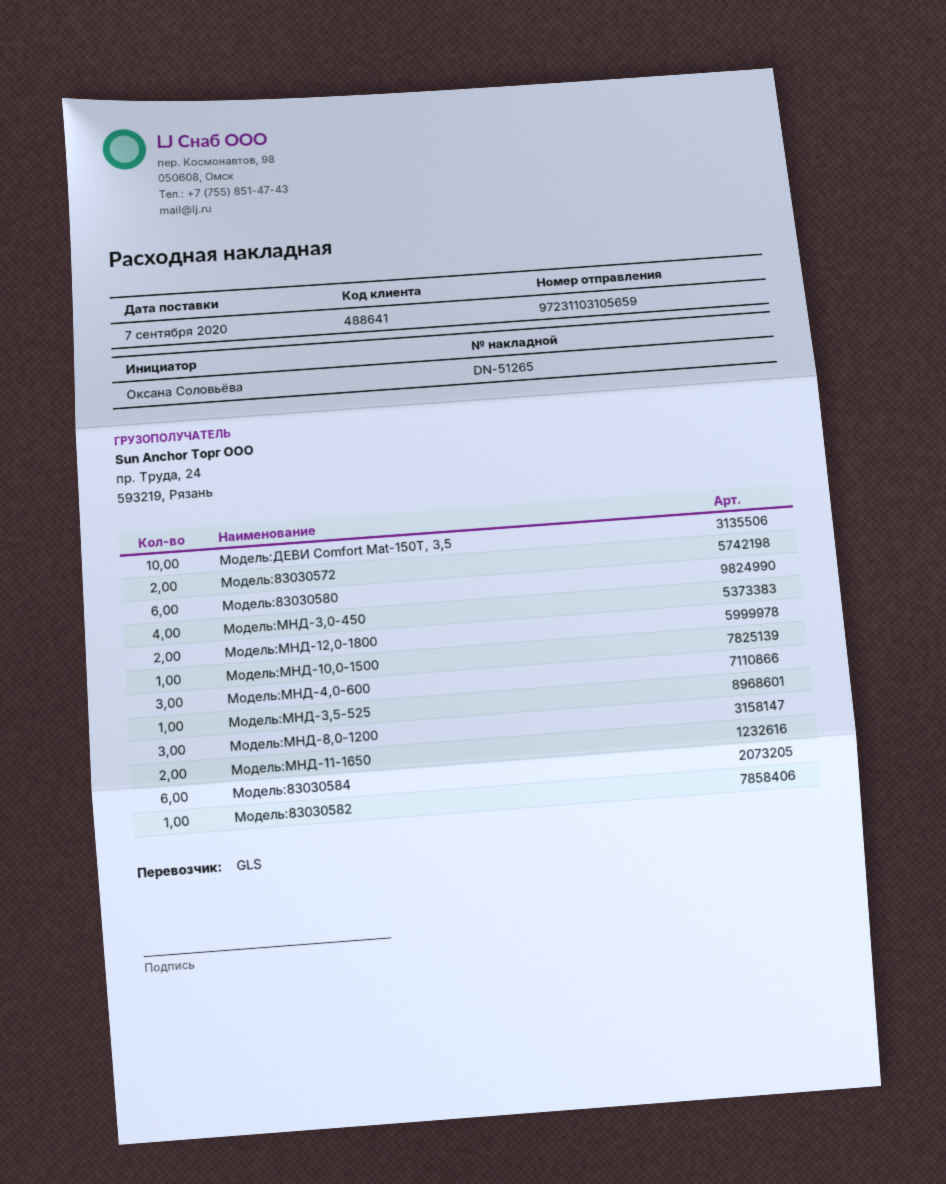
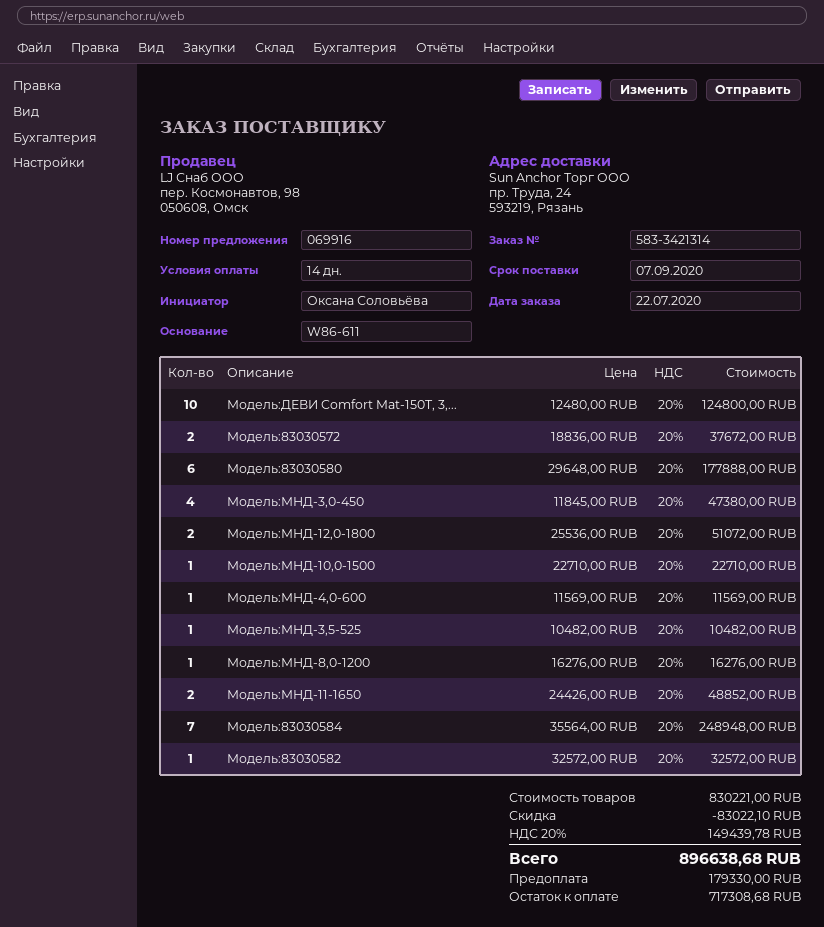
Модель:МНД-4,0-600: 3 -> 1
Модель:МНД-8,0-1200: 3 -> 1
Модель:83030584: 6 -> 7

